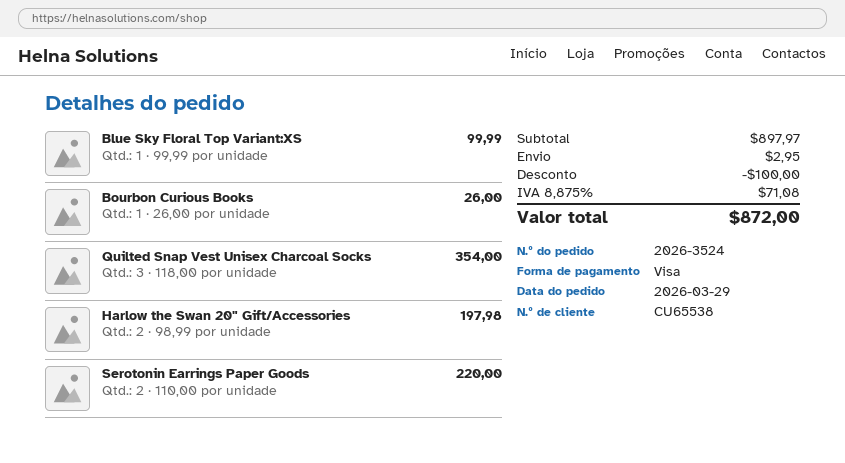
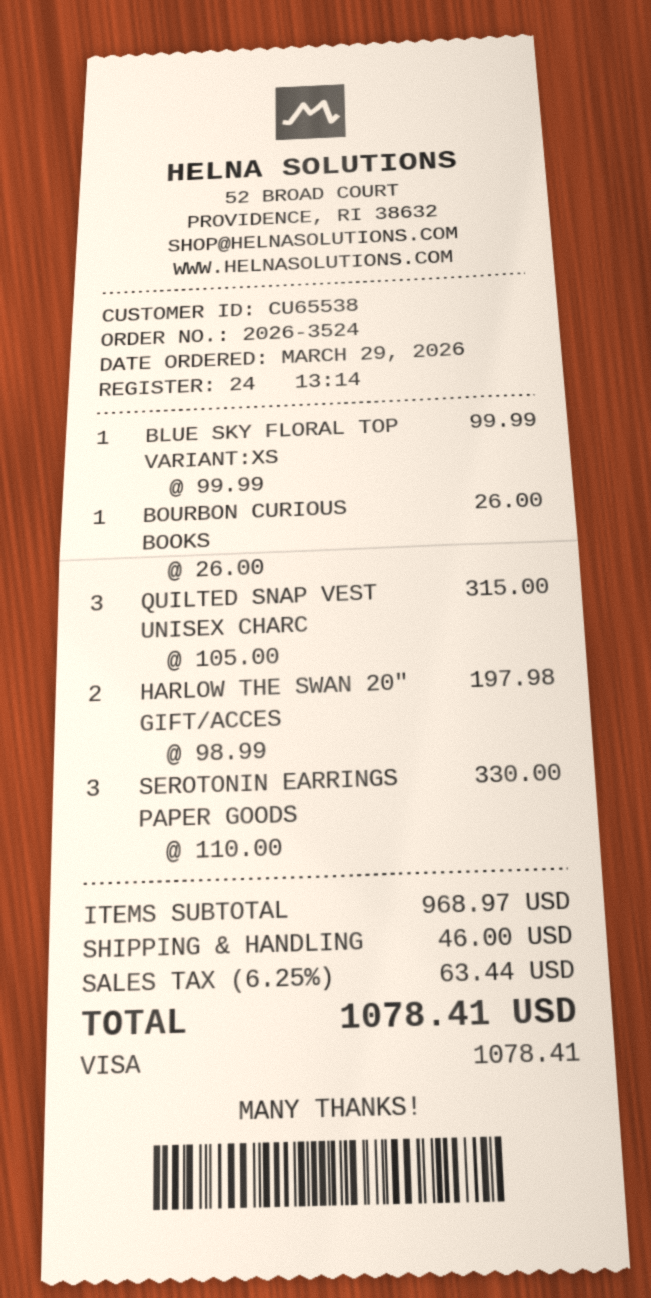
Quilted Snap Vest Unisex Charcoal Socks: 3 x 118.00 = 354.00 -> 3 x 105.00 = 315.00
Serotonin Earrings Paper Goods: 2 x 110.00 = 220.00 -> 3 x 110.00 = 330.00
subtotal: 897.97 -> 968.97
discount: 100.00 -> none
shipping: 2.95 -> 46.00
tax: 8.875% = 71.08 -> 6.25% = 63.44
total: 872.00 -> 1078.41

